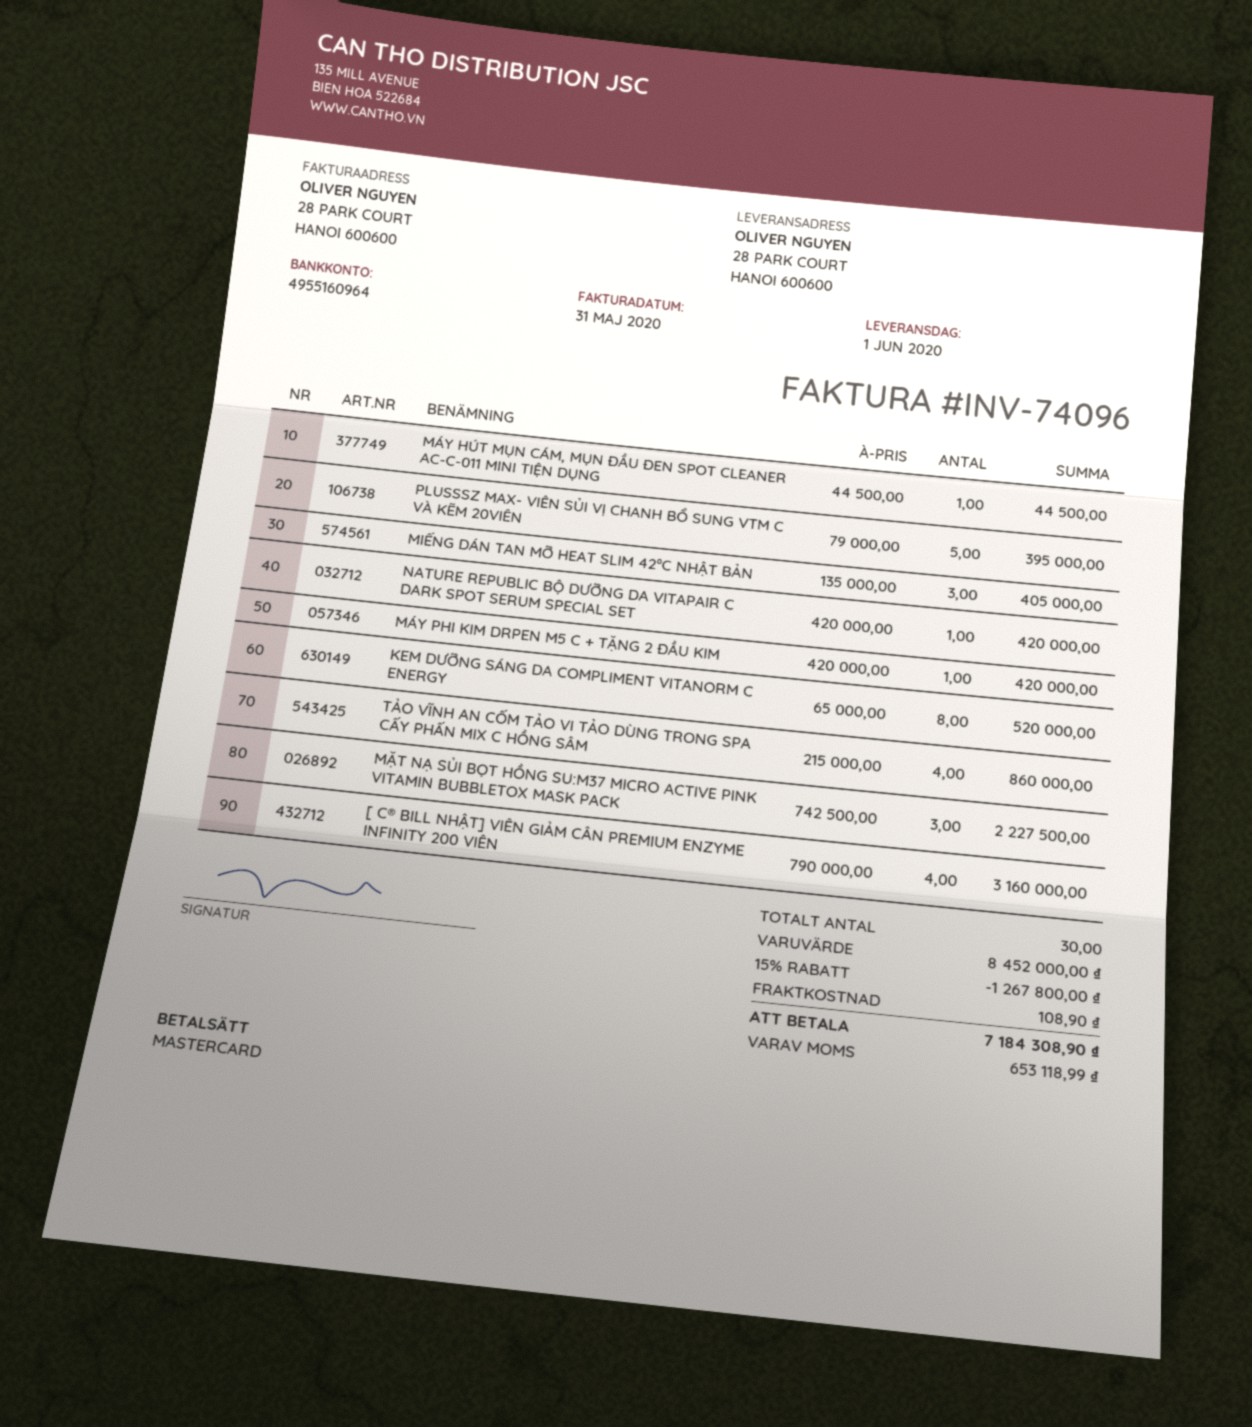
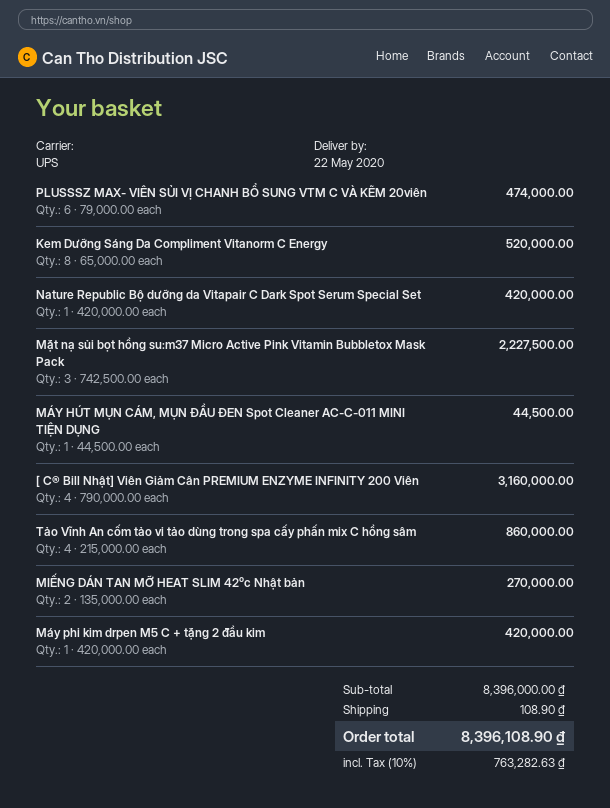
delivery date: 2020-06-01 -> 2020-05-22
PLUSSSZ MAX- VIÊN SỦI VỊ CHANH BỔ SUNG VTM C VÀ KẼM 20VIÊN: 5 x 79000.00 = 395000.00 -> 6 x 79000.00 = 474000.00
MIẾNG DÁN TAN MỠ HEAT SLIM 42⁰C NHẬT BẢN: 3 x 135000.00 = 405000.00 -> 2 x 135000.00 = 270000.00
subtotal: 8452000.00 -> 8396000.00
discount: 15% = 1267800.00 -> none
tax: 653118.99 -> 763282.63
total: 7184308.90 -> 8396108.90

